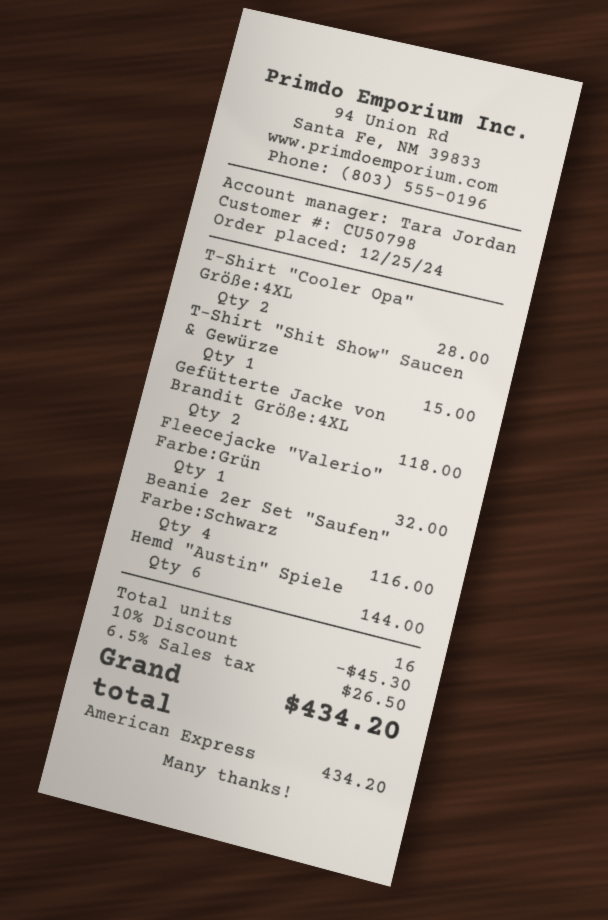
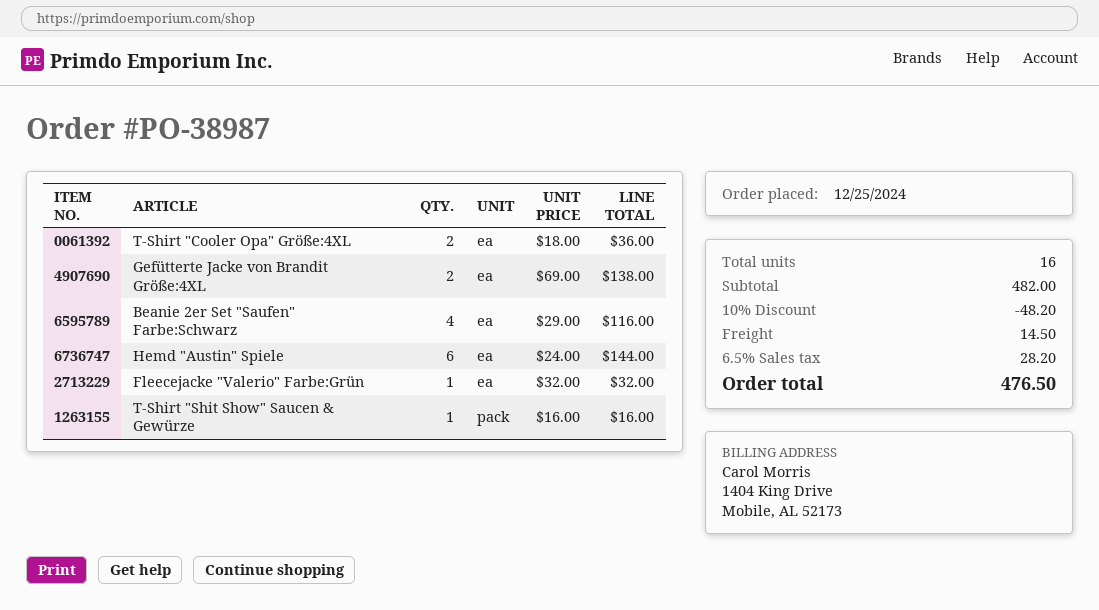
T-Shirt "Cooler Opa" Größe:4XL: 2 for 28.00 -> 2 for 36.00
T-Shirt "Shit Show" Saucen & Gewürze: 1 for 15.00 -> 1 for 16.00
Gefütterte Jacke von Brandit Größe:4XL: 2 for 118.00 -> 2 for 138.00
discount: 10% = 45.30 -> 10% = 48.20
shipping: none -> 14.50
tax: 6.5% = 26.50 -> 6.5% = 28.20
total: 434.20 -> 476.50

